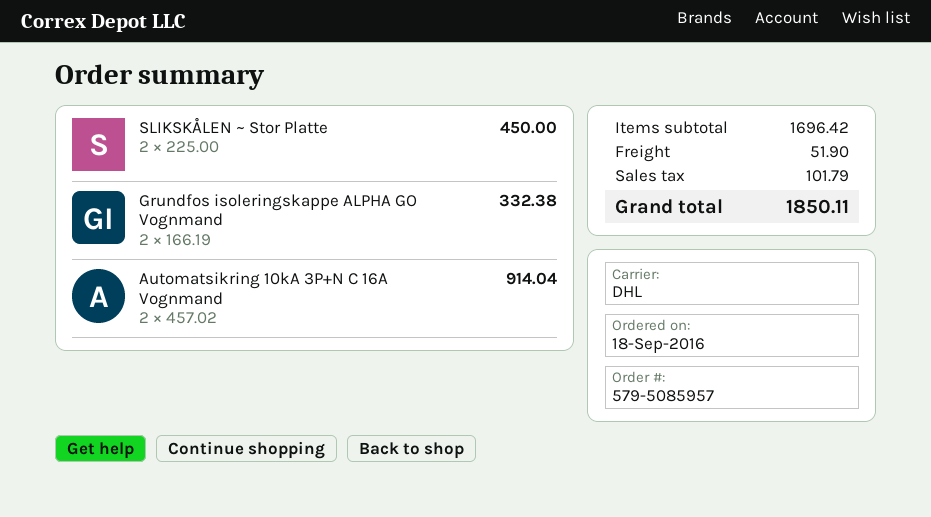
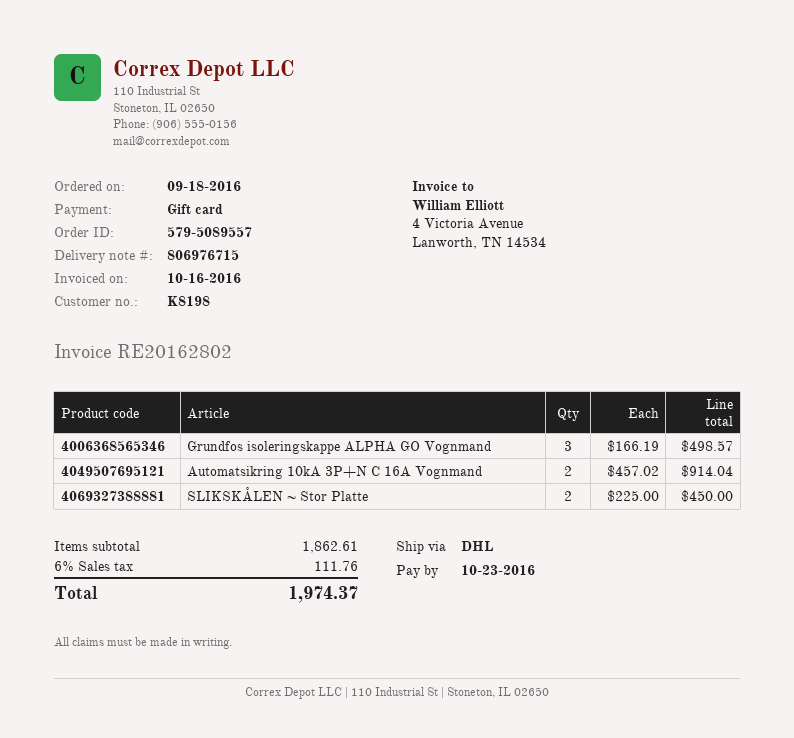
order number: 579-5085957 -> 579-5089557
Grundfos isoleringskappe ALPHA GO Vognmand: 2 x 166.19 = 332.38 -> 3 x 166.19 = 498.57
subtotal: 1696.42 -> 1862.61
shipping: 51.90 -> none
tax: 101.79 -> 111.76
total: 1850.11 -> 1974.37

